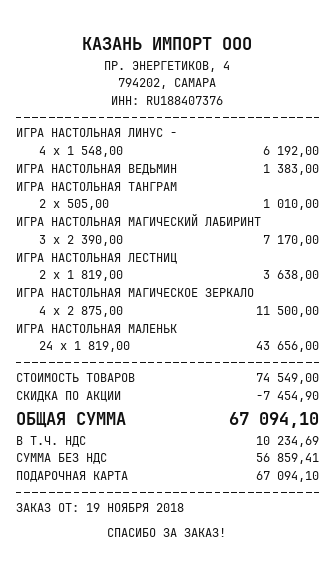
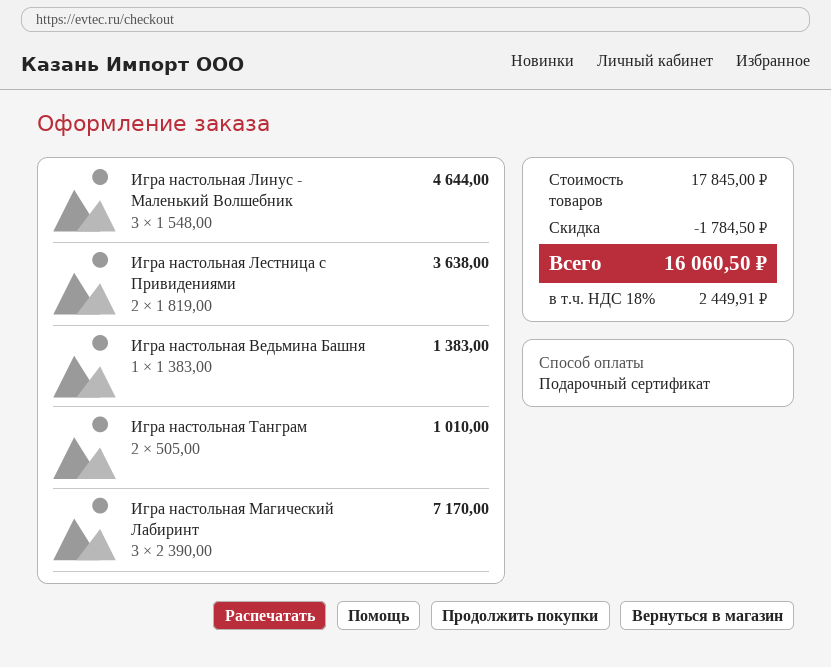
ИГРА НАСТОЛЬНАЯ ЛИНУС -: 4 x 1548.00 = 6192.00 -> 3 x 1548.00 = 4644.00
ИГРА НАСТОЛЬНАЯ МАГИЧЕСКОЕ ЗЕРКАЛО: 4 x 2875.00 = 11500.00 -> none
ИГРА НАСТОЛЬНАЯ МАЛЕНЬК: 24 x 1819.00 = 43656.00 -> none
subtotal: 74549.00 -> 17845.00
discount: 7454.90 -> 1784.50
tax: 10234.69 -> 2449.91
total: 67094.10 -> 16060.50

